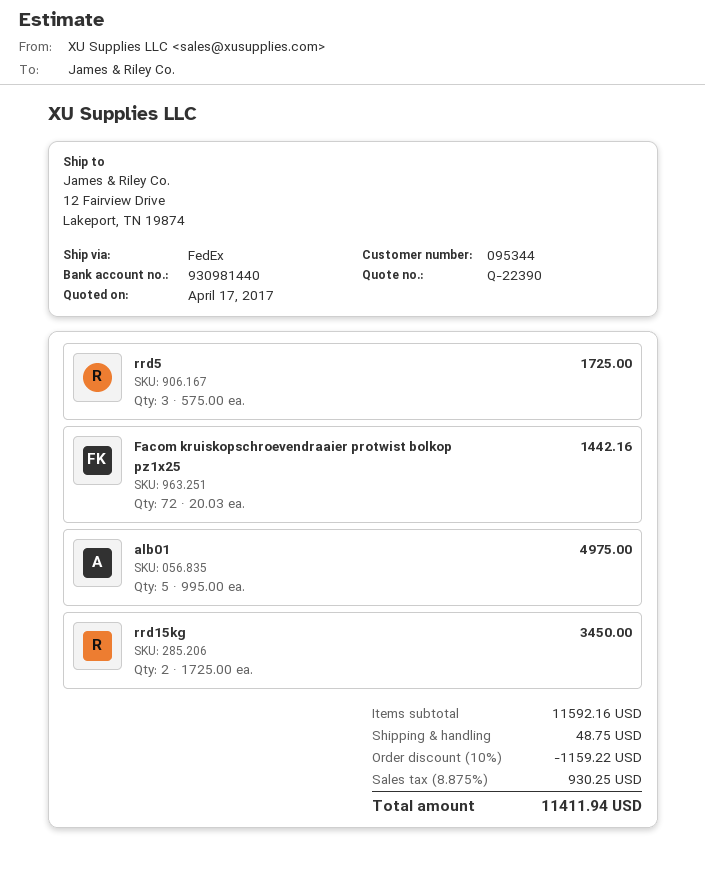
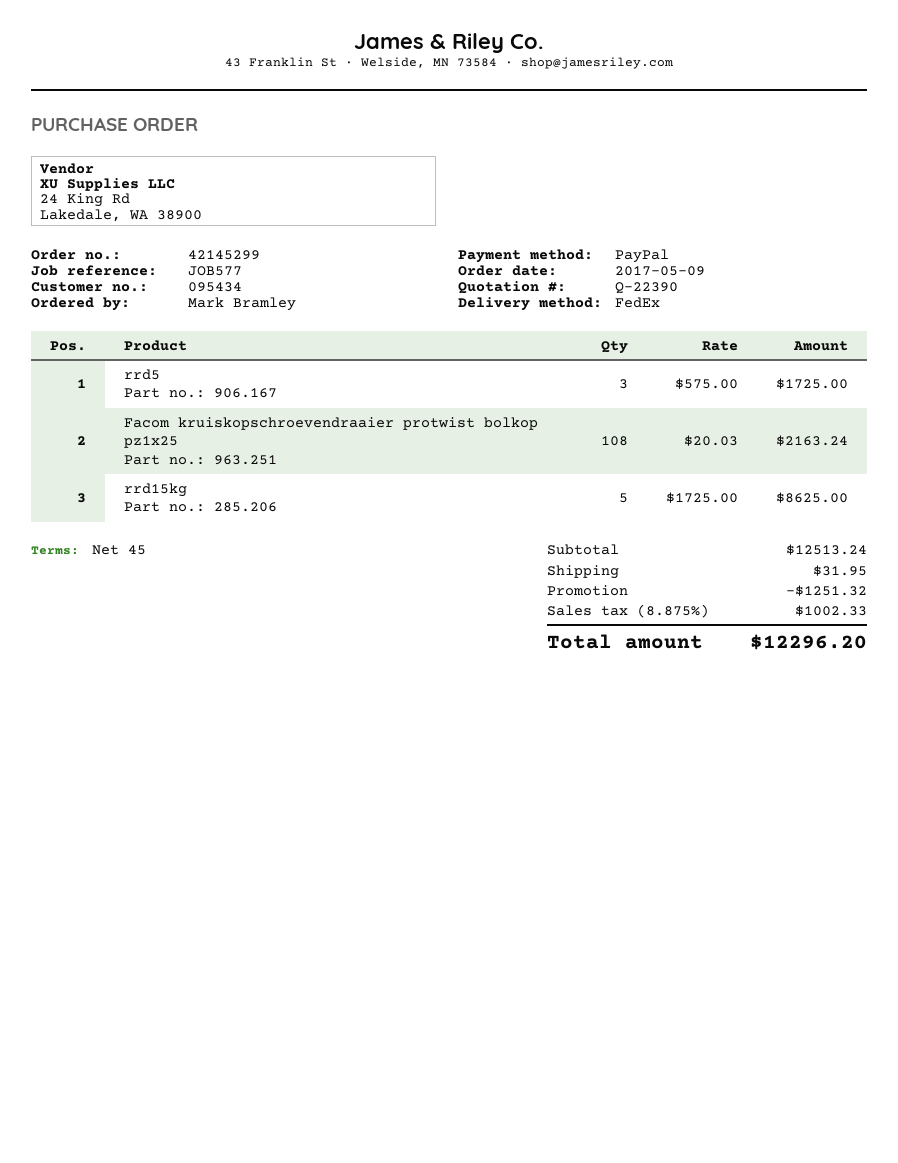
customer number: 095344 -> 095434
Facom kruiskopschroevendraaier protwist bolkop pz1x25: 72 x 20.03 = 1442.16 -> 108 x 20.03 = 2163.24
alb01: 5 x 995.00 = 4975.00 -> none
rrd15kg: 2 x 1725.00 = 3450.00 -> 5 x 1725.00 = 8625.00
subtotal: 11592.16 -> 12513.24
discount: 1159.22 -> 1251.32
shipping: 48.75 -> 31.95
tax: 8.875% = 930.25 -> 8.875% = 1002.33
total: 11411.94 -> 12296.20

